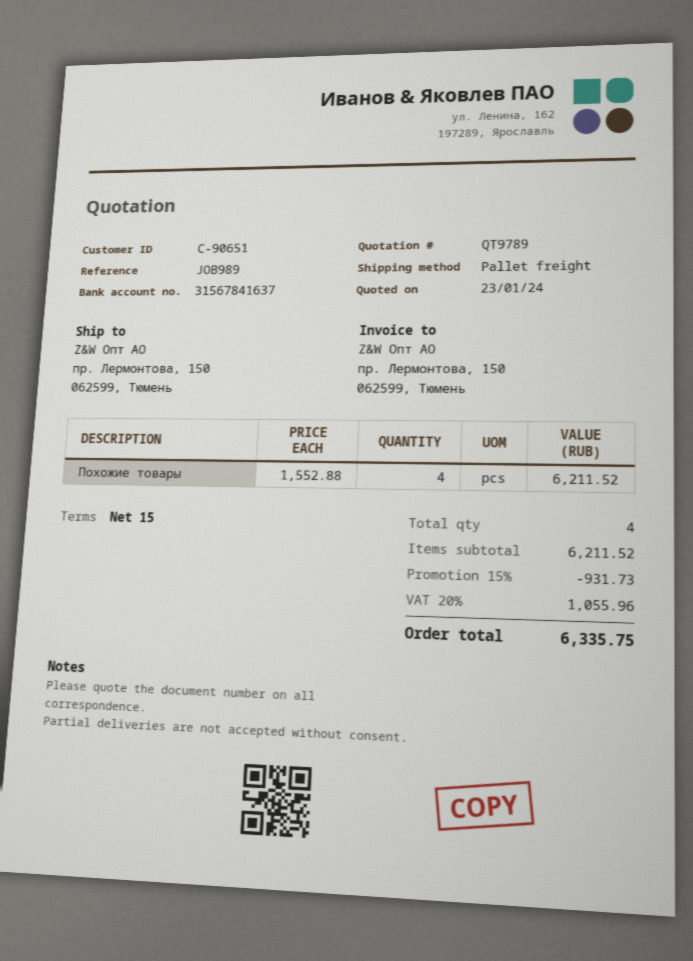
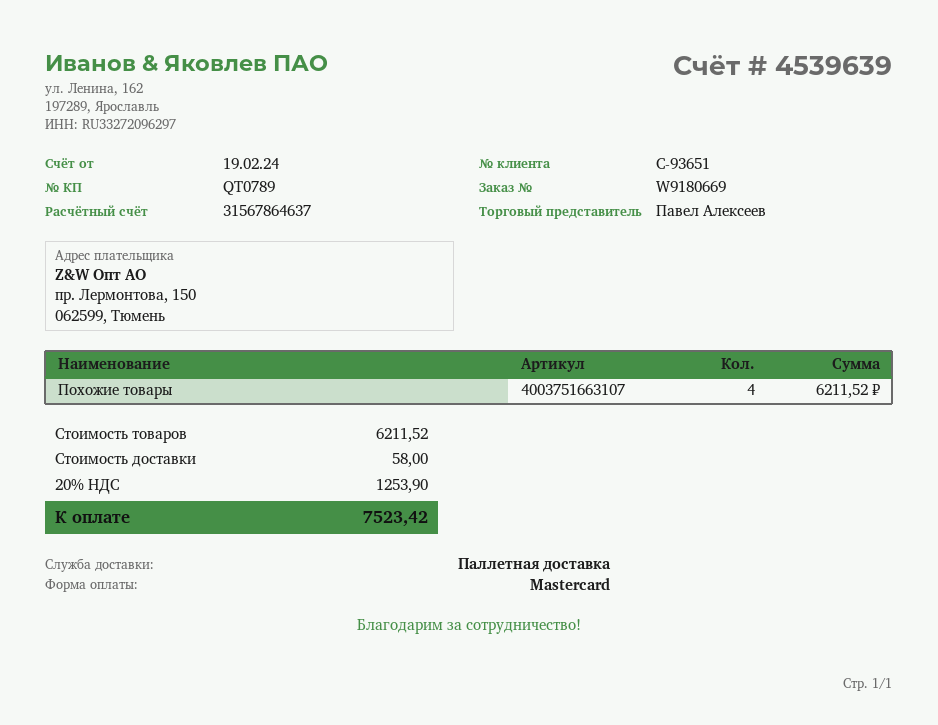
quote number: QT9789 -> QT0789
customer number: C-90651 -> C-93651
bank account: 31567841637 -> 31567864637
discount: 15% = 931.73 -> none
shipping: none -> 58.00
tax: 20% = 1055.96 -> 20% = 1253.90
total: 6335.75 -> 7523.42

